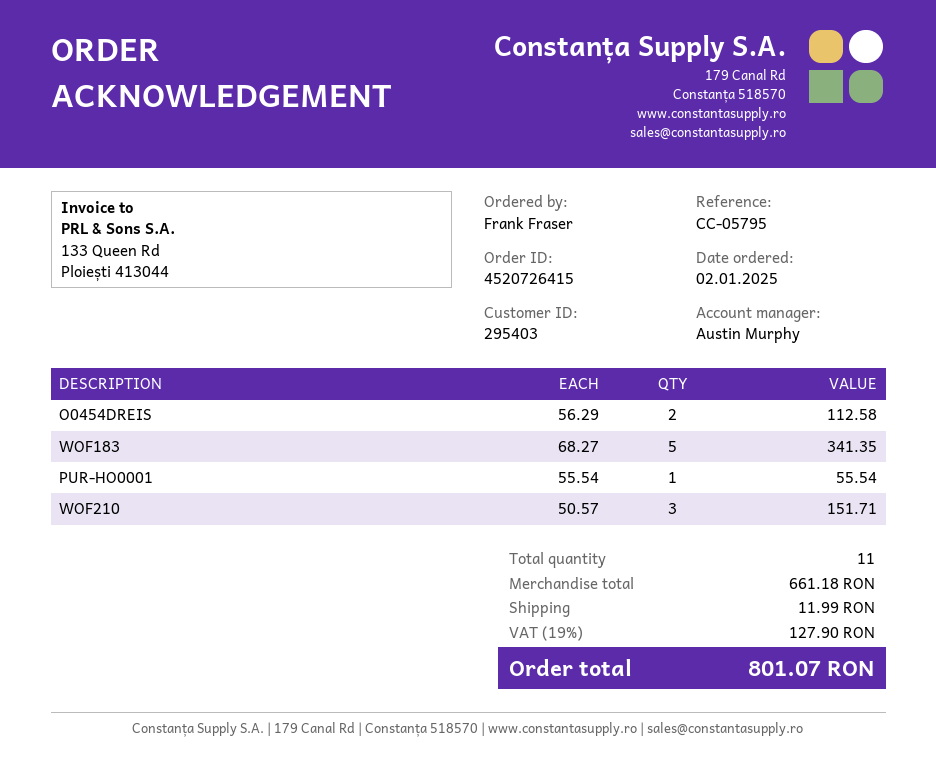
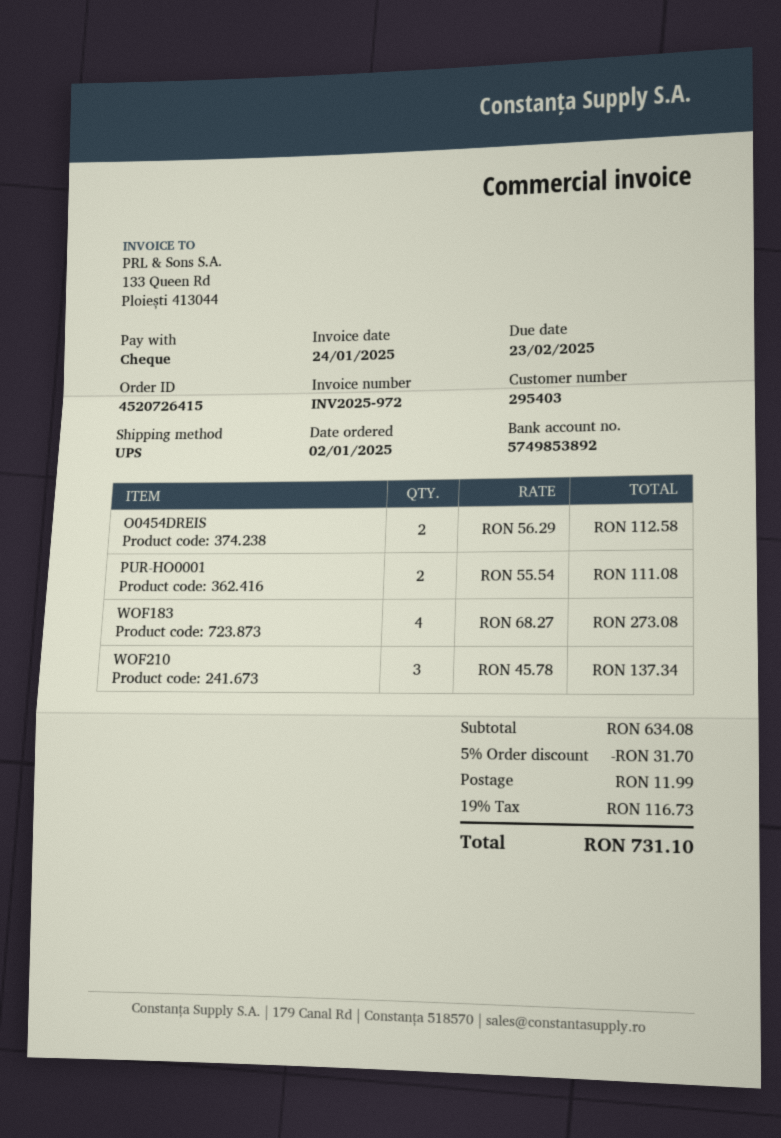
WOF183: 5 x 68.27 = 341.35 -> 4 x 68.27 = 273.08
PUR-HO0001: 1 x 55.54 = 55.54 -> 2 x 55.54 = 111.08
WOF210: 3 x 50.57 = 151.71 -> 3 x 45.78 = 137.34
subtotal: 661.18 -> 634.08
discount: none -> 5% = 31.70
tax: 19% = 127.90 -> 19% = 116.73
total: 801.07 -> 731.10

